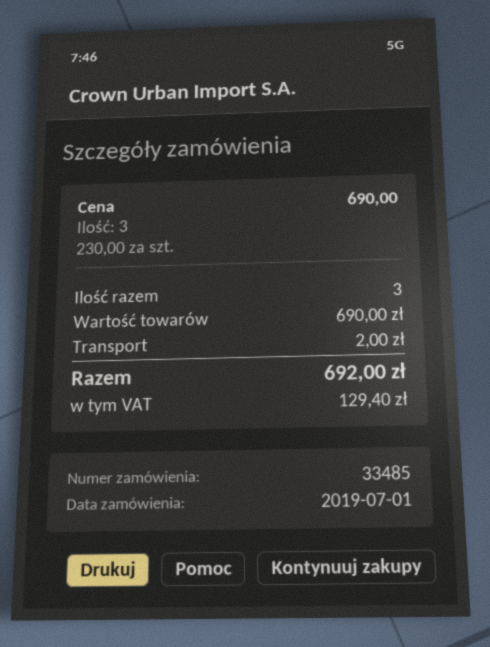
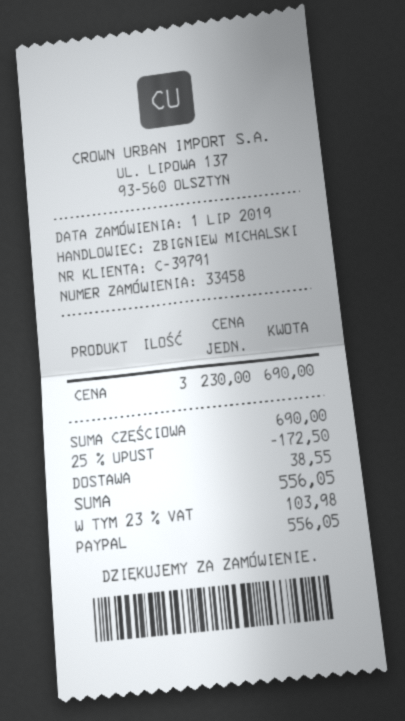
order number: 33485 -> 33458
discount: none -> 25% = 172.50
shipping: 2.00 -> 38.55
tax: 129.40 -> 103.98
total: 692.00 -> 556.05

